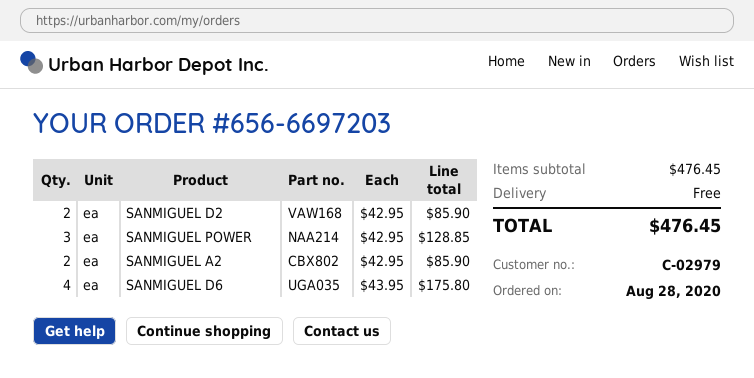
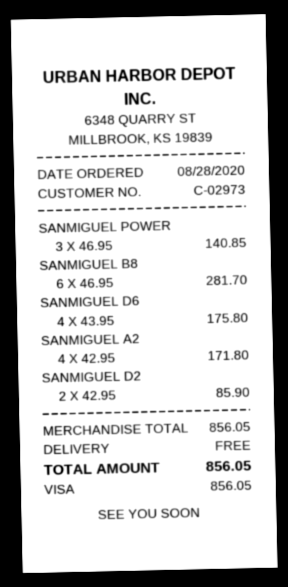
customer number: C-02979 -> C-02973
SANMIGUEL POWER: 3 x 42.95 = 128.85 -> 3 x 46.95 = 140.85
SANMIGUEL A2: 2 x 42.95 = 85.90 -> 4 x 42.95 = 171.80
SANMIGUEL B8: none -> 6 x 46.95 = 281.70
subtotal: 476.45 -> 856.05
total: 476.45 -> 856.05

